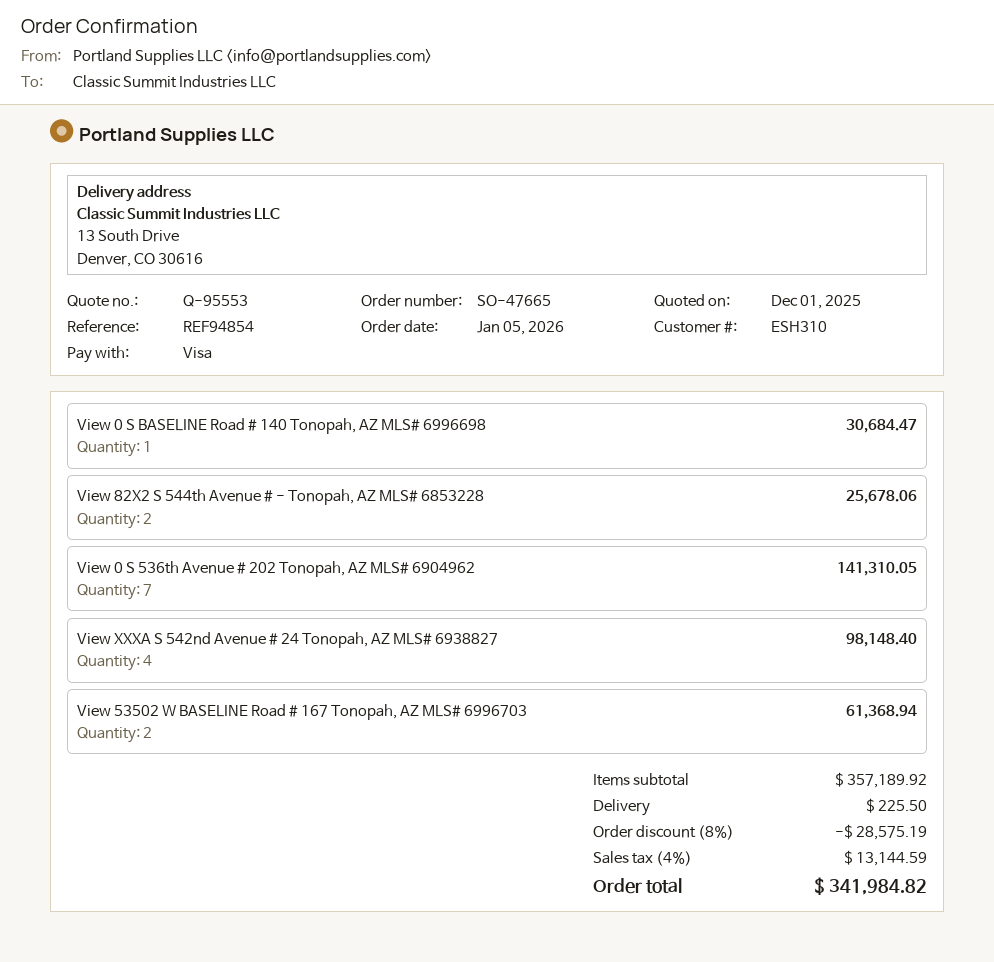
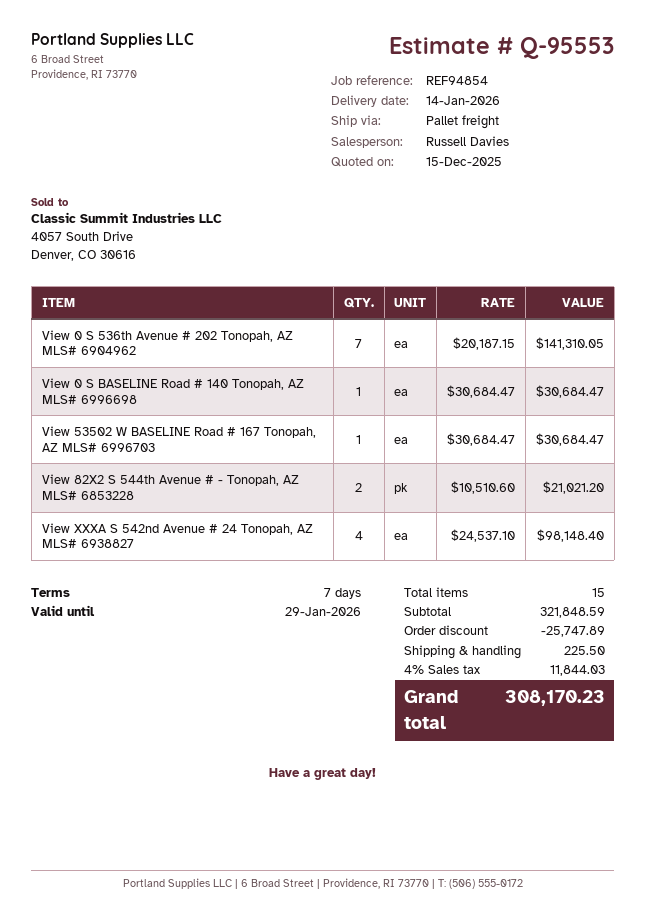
quote date: 2025-12-01 -> 2025-12-15
View 82X2 S 544th Avenue # - Tonopah, AZ MLS# 6853228: 2 for 25678.06 -> 2 for 21021.20
View 53502 W BASELINE Road # 167 Tonopah, AZ MLS# 6996703: 2 for 61368.94 -> 1 for 30684.47
subtotal: 357189.92 -> 321848.59
discount: 28575.19 -> 25747.89
tax: 4% = 13144.59 -> 4% = 11844.03
total: 341984.82 -> 308170.23

